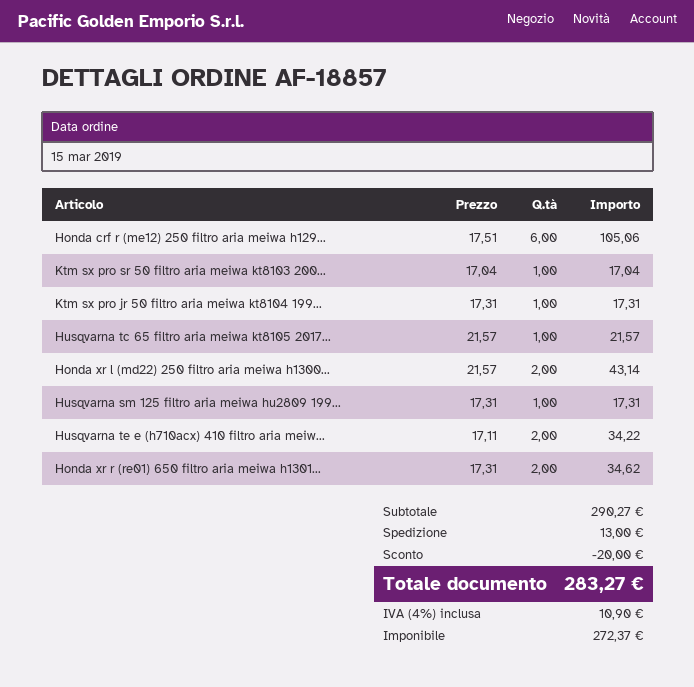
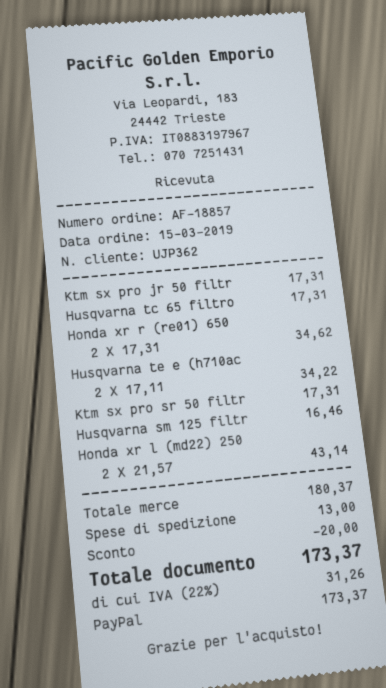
Honda crf r (me12) 250 filtro aria meiwa h129...: 6 x 17.51 = 105.06 -> none
Ktm sx pro sr 50 filtro aria meiwa kt8103 200...: 1 x 17.04 = 17.04 -> 1 x 17.31 = 17.31
Husqvarna tc 65 filtro aria meiwa kt8105 2017...: 1 x 21.57 = 21.57 -> 1 x 17.31 = 17.31
Husqvarna sm 125 filtro aria meiwa hu2809 199...: 1 x 17.31 = 17.31 -> 1 x 16.46 = 16.46
subtotal: 290.27 -> 180.37
tax: 4% = 10.90 -> 22% = 31.26
total: 283.27 -> 173.37

